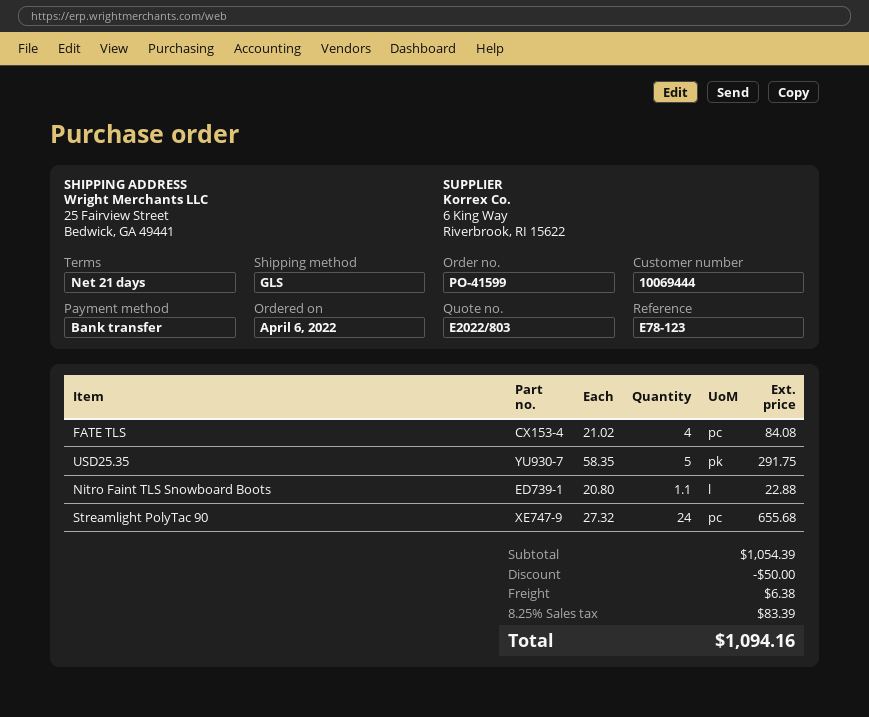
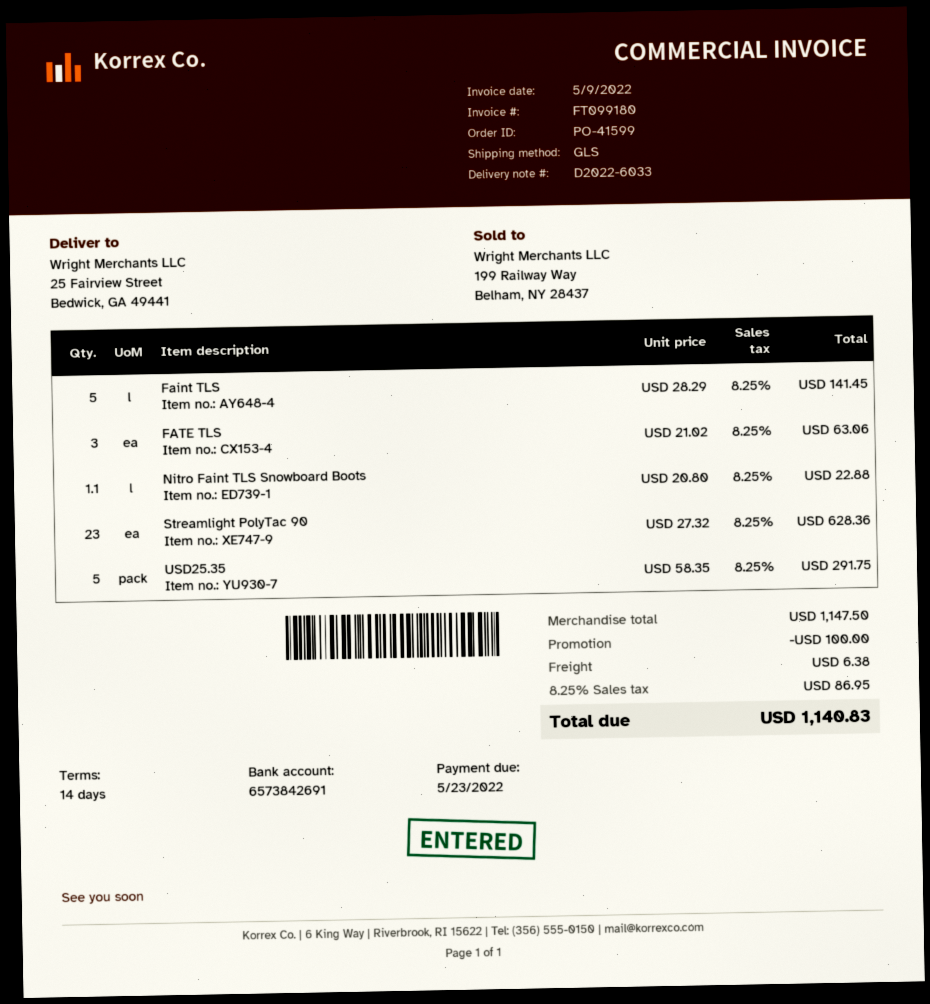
payment terms: 21 days -> 14 days
FATE TLS: 4 x 21.02 = 84.08 -> 3 x 21.02 = 63.06
Streamlight PolyTac 90: 24 x 27.32 = 655.68 -> 23 x 27.32 = 628.36
Faint TLS: none -> 5 x 28.29 = 141.45
subtotal: 1054.39 -> 1147.50
discount: 50.00 -> 100.00
tax: 8.25% = 83.39 -> 8.25% = 86.95
total: 1094.16 -> 1140.83

